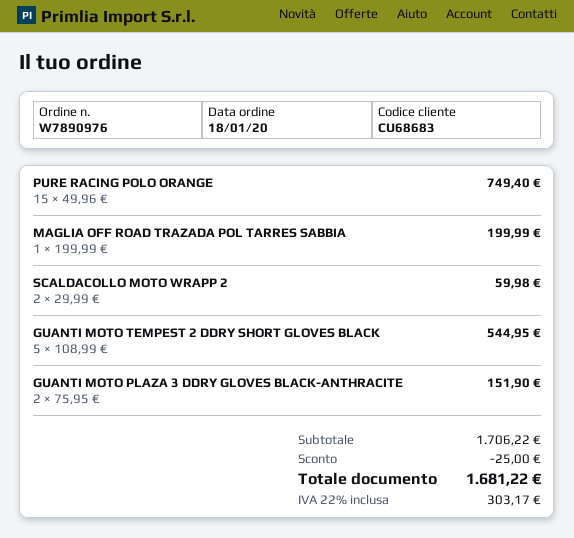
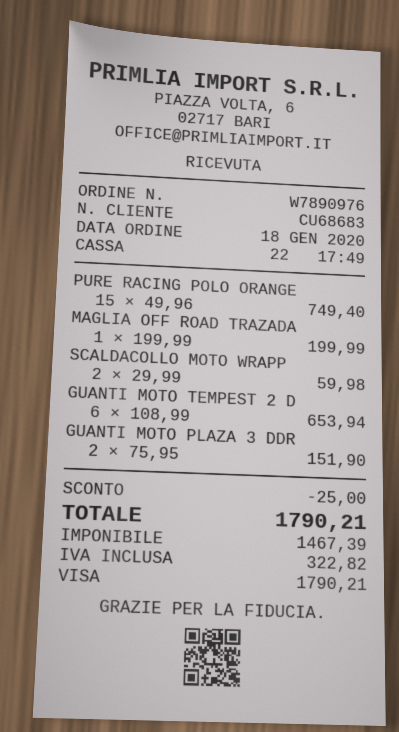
GUANTI MOTO TEMPEST 2 DDRY SHORT GLOVES BLACK: 5 x 108.99 = 544.95 -> 6 x 108.99 = 653.94
tax: 303.17 -> 322.82
total: 1681.22 -> 1790.21

